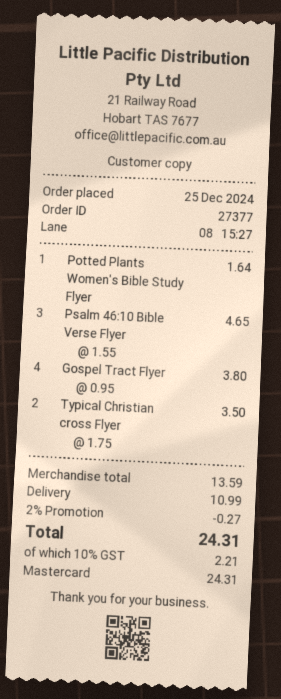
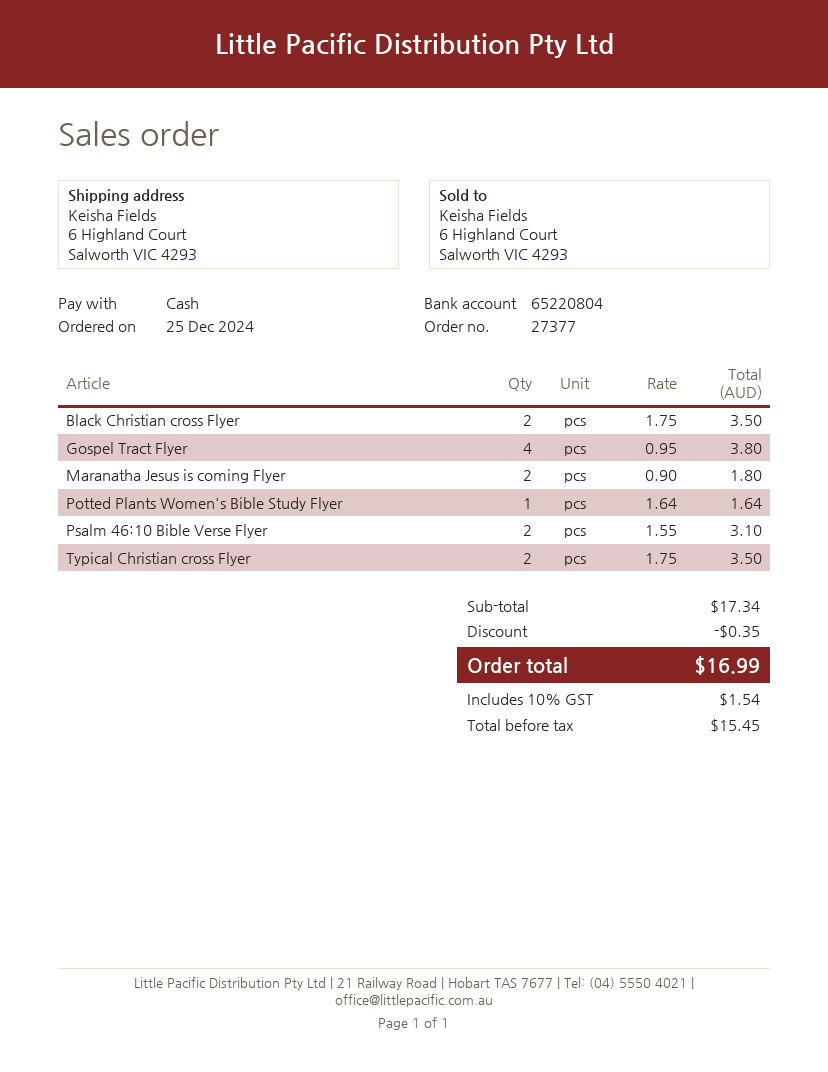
payment method: Mastercard -> cash
Psalm 46:10 Bible Verse Flyer: 3 x 1.55 = 4.65 -> 2 x 1.55 = 3.10
Black Christian cross Flyer: none -> 2 x 1.75 = 3.50
Maranatha Jesus is coming Flyer: none -> 2 x 0.90 = 1.80
subtotal: 13.59 -> 17.34
discount: 0.27 -> 0.35
shipping: 10.99 -> none
tax: 10% = 2.21 -> 10% = 1.54
total: 24.31 -> 16.99

